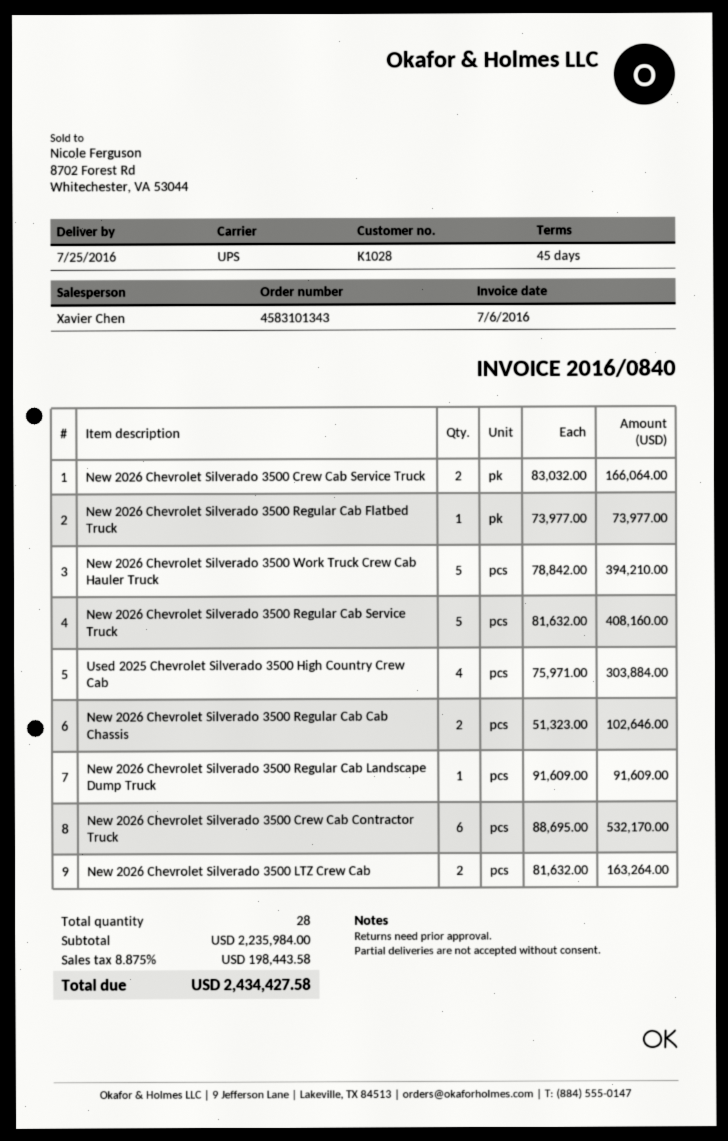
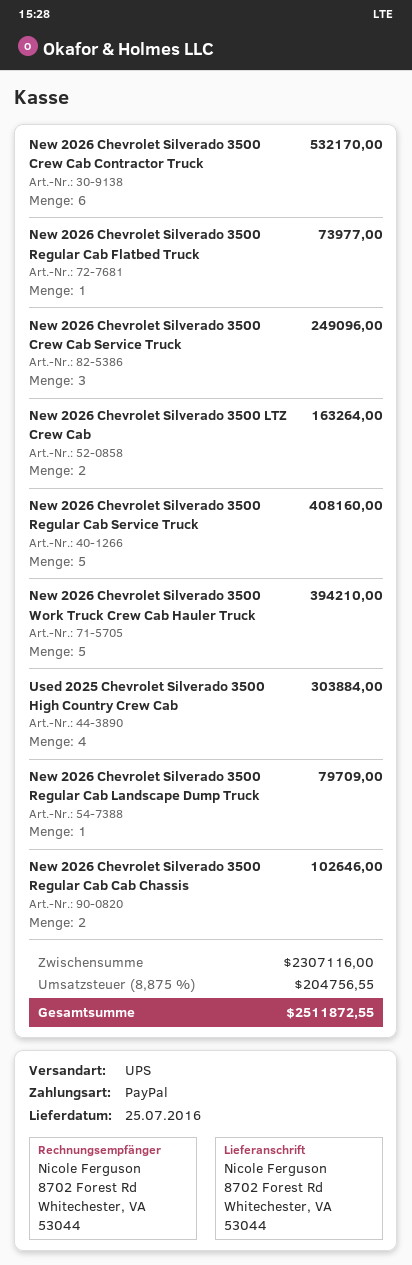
New 2026 Chevrolet Silverado 3500 Crew Cab Service Truck: 2 for 166064.00 -> 3 for 249096.00
New 2026 Chevrolet Silverado 3500 Regular Cab Landscape Dump Truck: 1 for 91609.00 -> 1 for 79709.00
subtotal: 2235984.00 -> 2307116.00
tax: 8.875% = 198443.58 -> 8.875% = 204756.55
total: 2434427.58 -> 2511872.55

